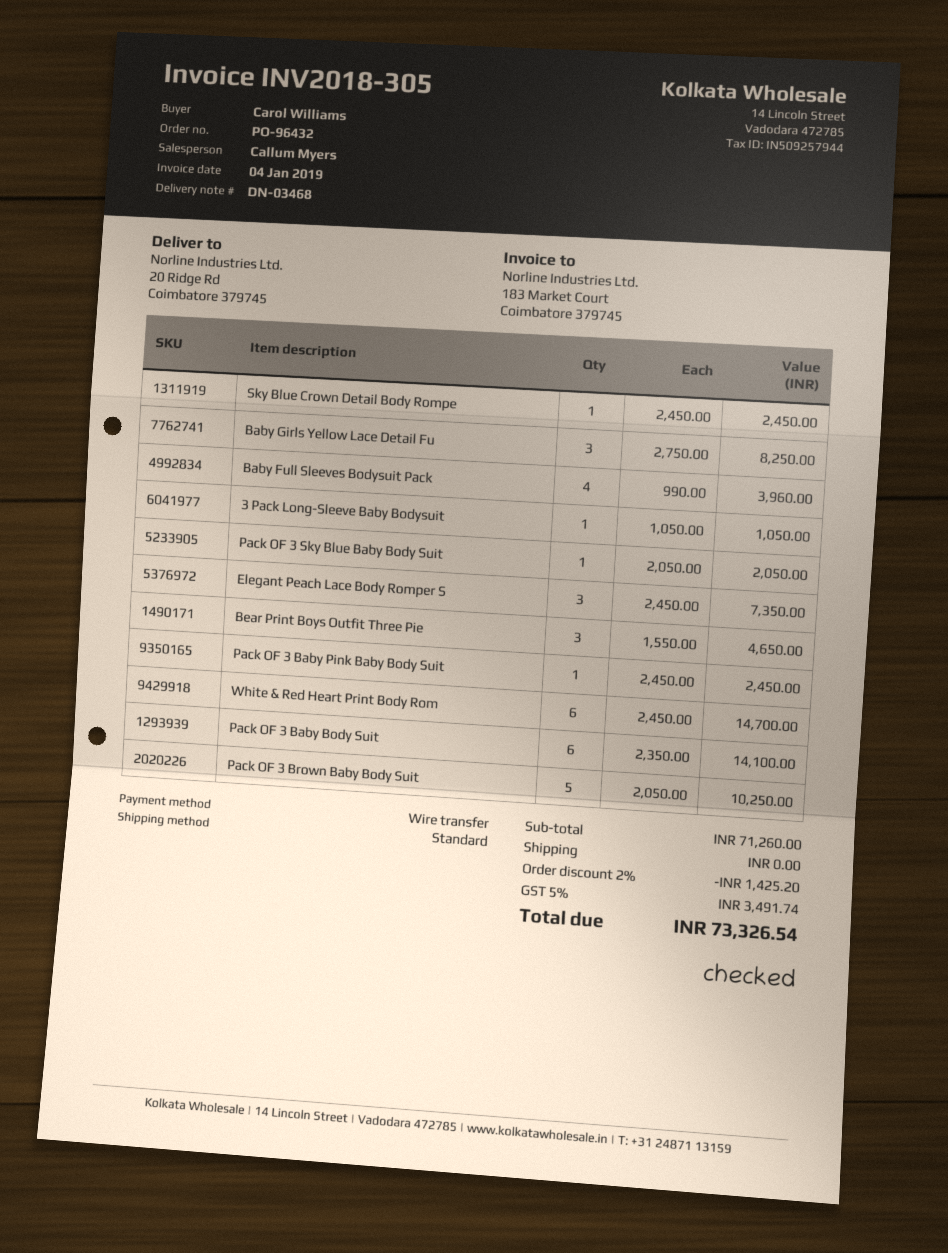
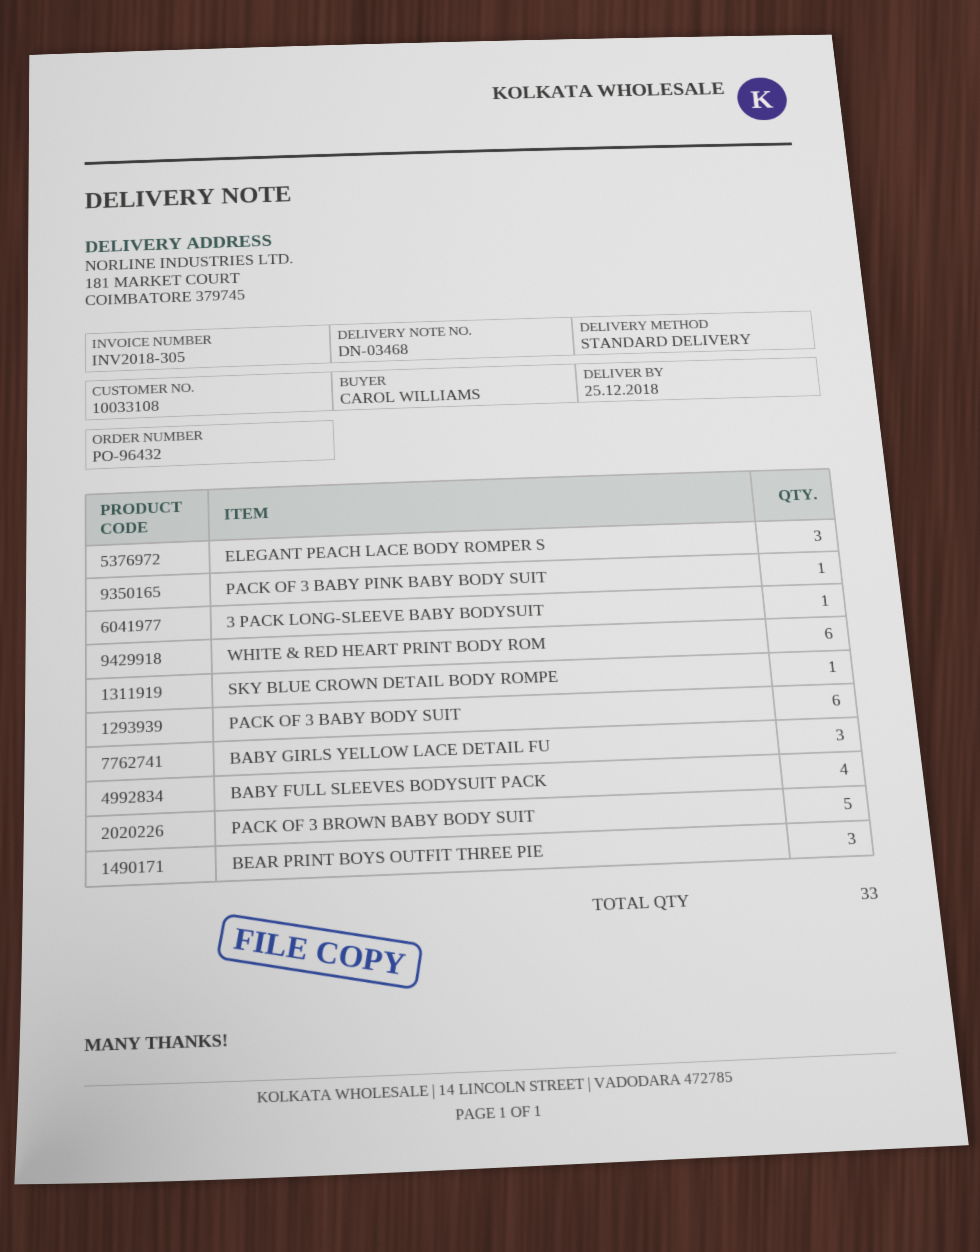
ship to: 20 Ridge Rd, Coimbatore 379745 -> 181 MARKET COURT, COIMBATORE 379745
Pack OF 3 Sky Blue Baby Body Suit: 1 -> none

